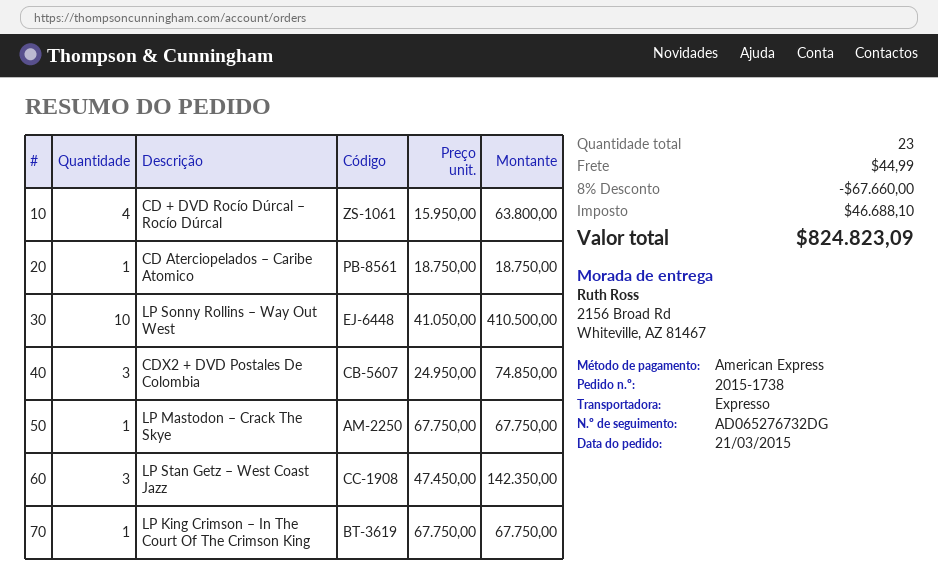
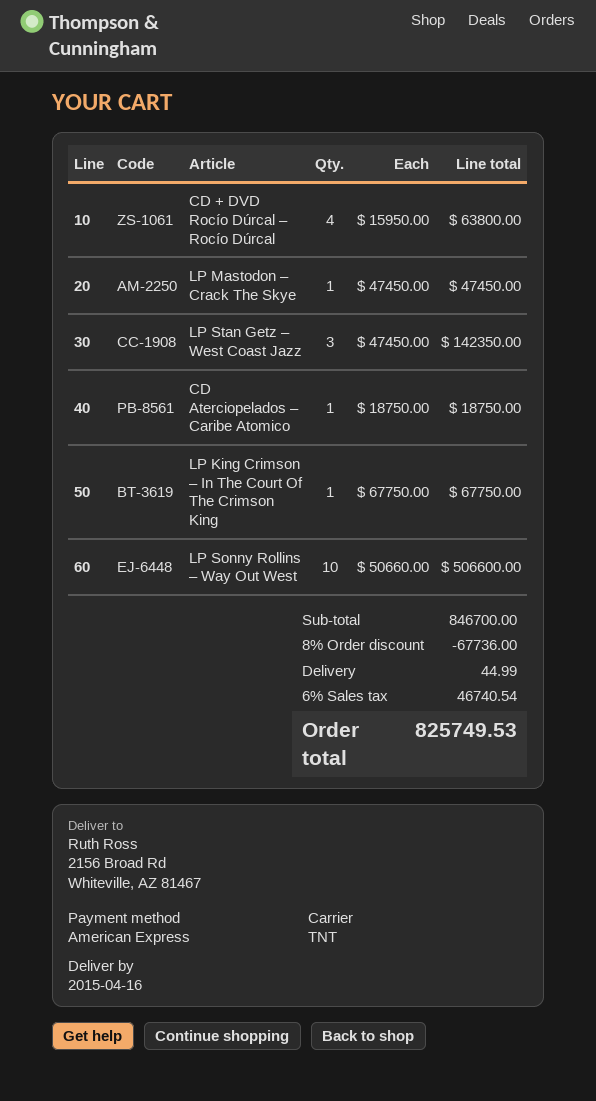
shipping method: express -> TNT
LP Sonny Rollins – Way Out West: 10 x 41050.00 = 410500.00 -> 10 x 50660.00 = 506600.00
CDX2 + DVD Postales De Colombia: 3 x 24950.00 = 74850.00 -> none
LP Mastodon – Crack The Skye: 1 x 67750.00 = 67750.00 -> 1 x 47450.00 = 47450.00
discount: 8% = 67660.00 -> 8% = 67736.00
tax: 46688.10 -> 46740.54
total: 824823.09 -> 825749.53

